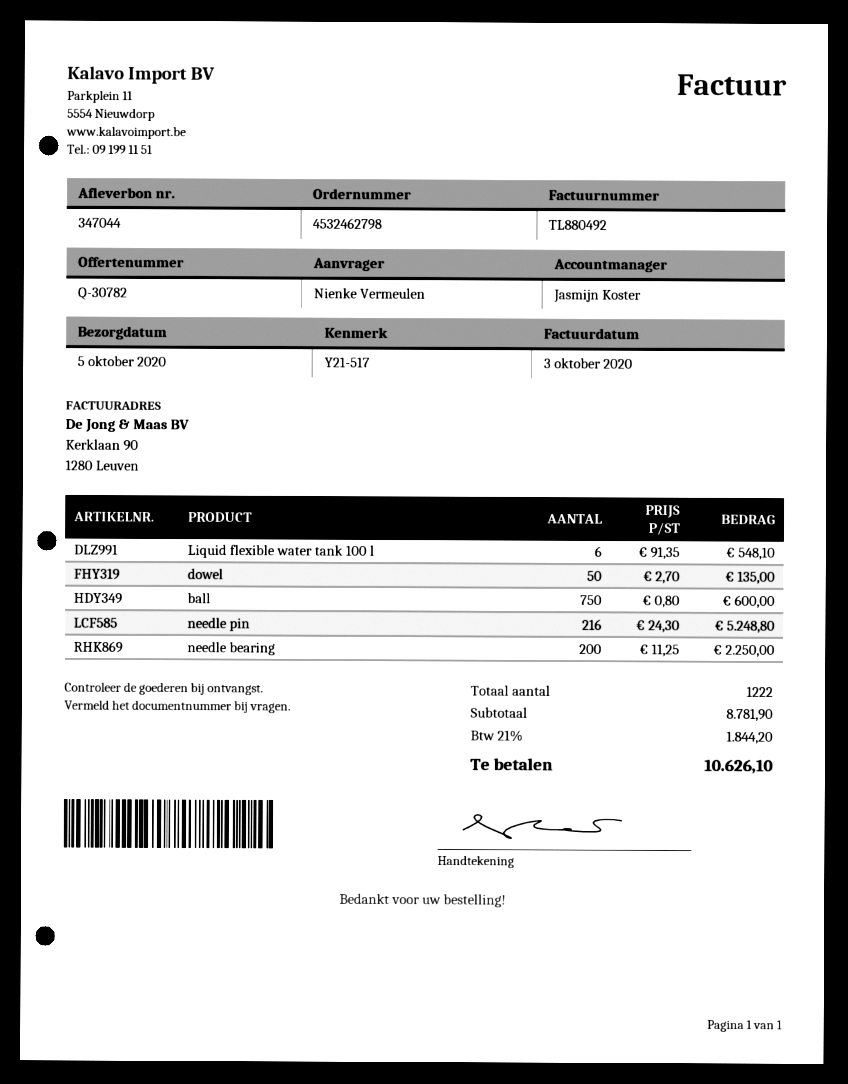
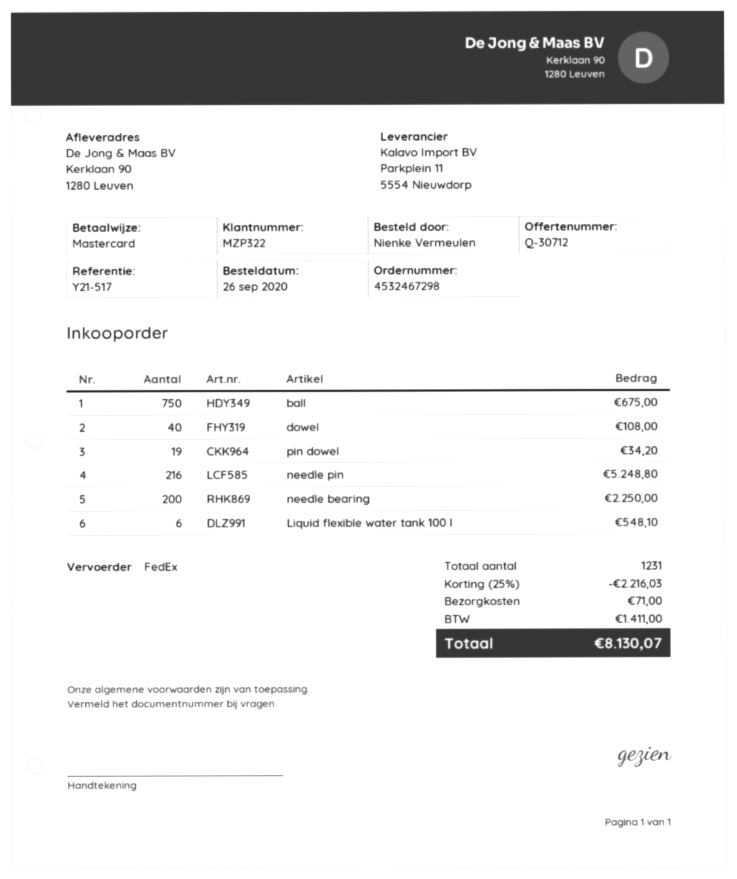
quote number: Q-30782 -> Q-30712
order number: 4532462798 -> 4532467298
dowel: 50 for 135.00 -> 40 for 108.00
ball: 750 for 600.00 -> 750 for 675.00
pin dowel: none -> 19 for 34.20
total quantity: 1222 -> 1231
discount: none -> 25% = 2216.03
shipping: none -> 71.00
tax: 1844.20 -> 1411.00
total: 10626.10 -> 8130.07

